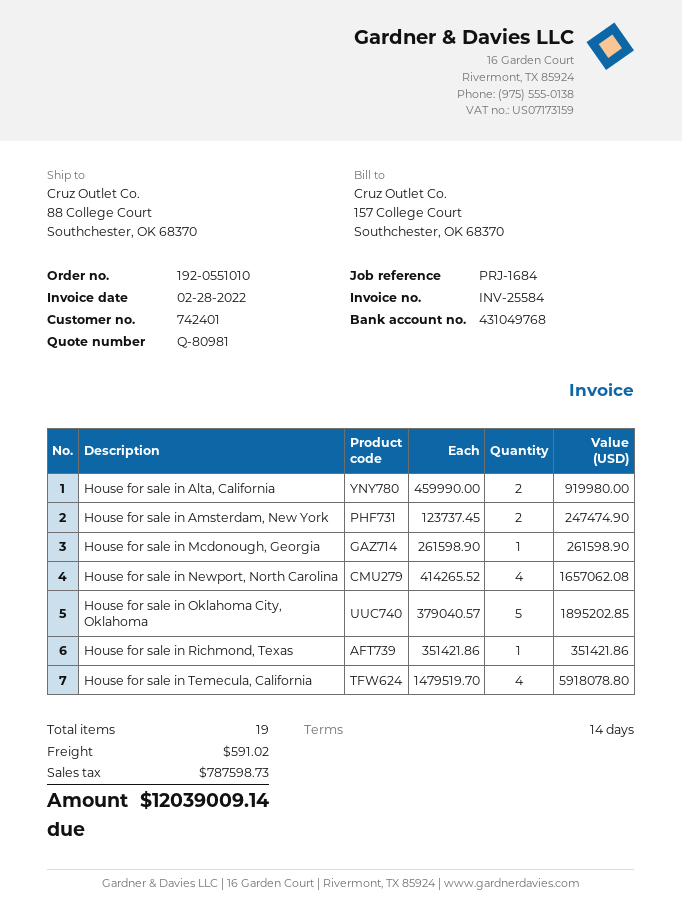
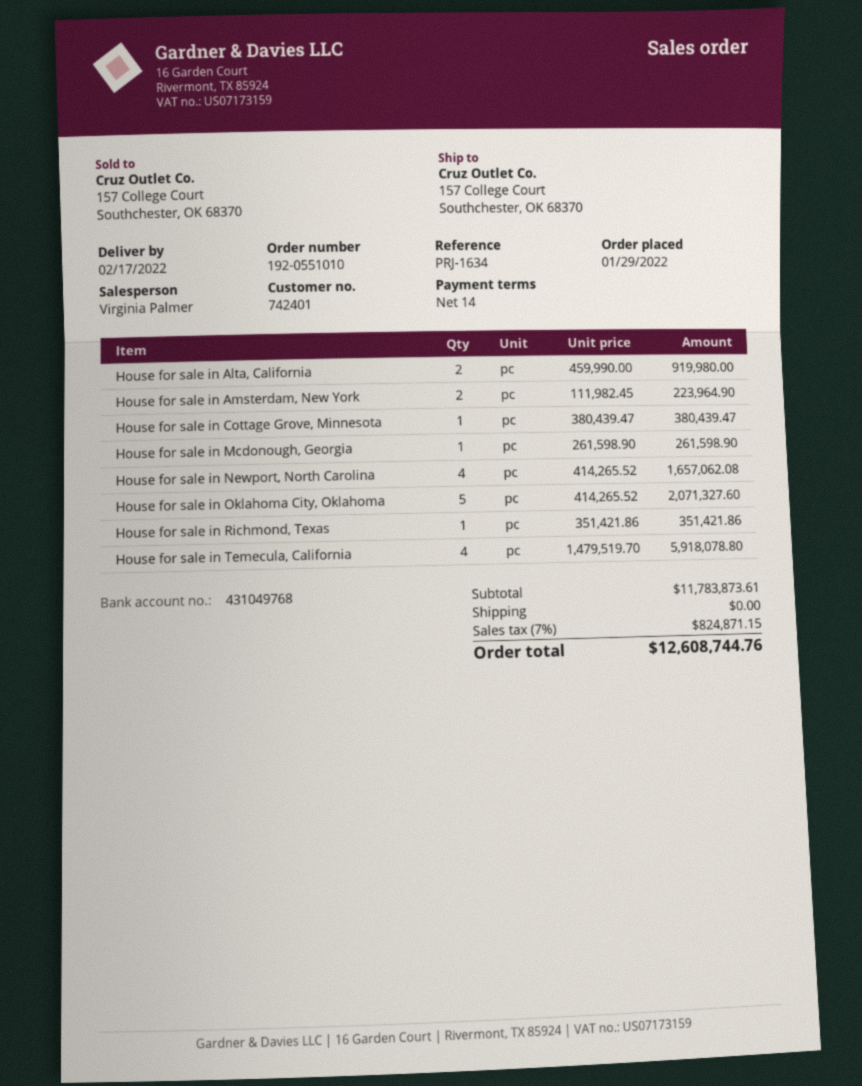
reference: PRJ-1684 -> PRJ-1634
ship to: 88 College Court, Southchester, OK 68370 -> 157 College Court, Southchester, OK 68370
House for sale in Amsterdam, New York: 2 x 123737.45 = 247474.90 -> 2 x 111982.45 = 223964.90
House for sale in Oklahoma City, Oklahoma: 5 x 379040.57 = 1895202.85 -> 5 x 414265.52 = 2071327.60
House for sale in Cottage Grove, Minnesota: none -> 1 x 380439.47 = 380439.47
shipping: 591.02 -> 0.00
tax: 787598.73 -> 824871.15
total: 12039009.14 -> 12608744.76

